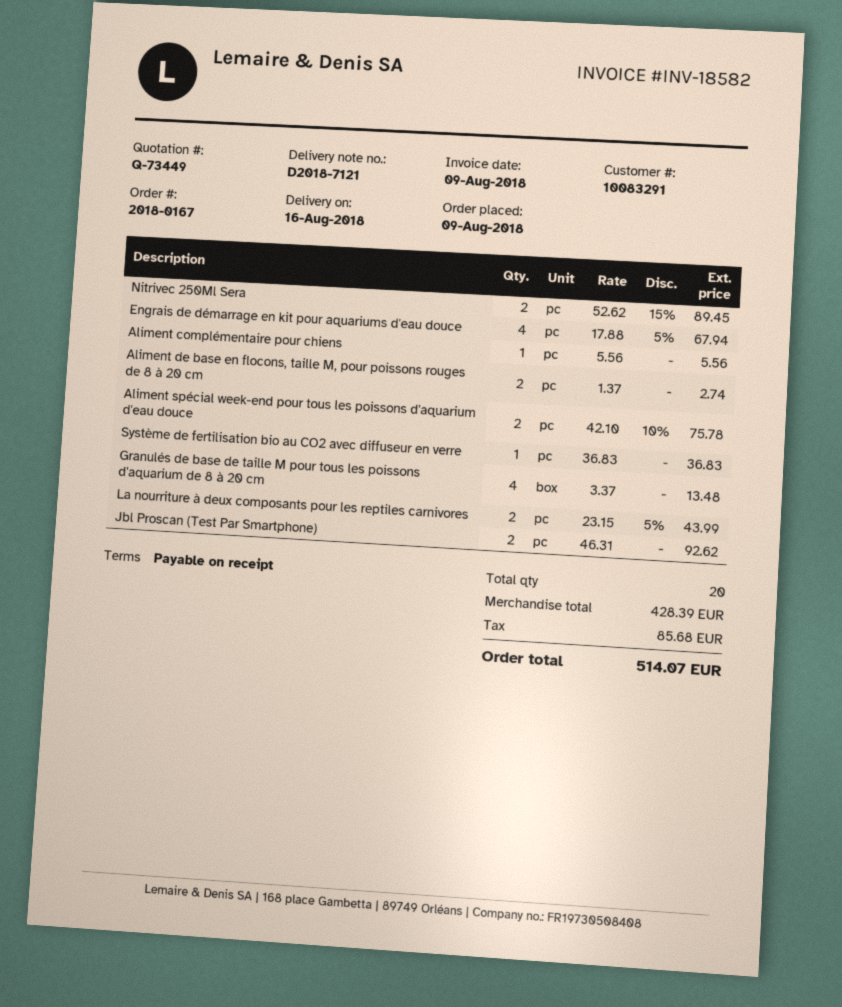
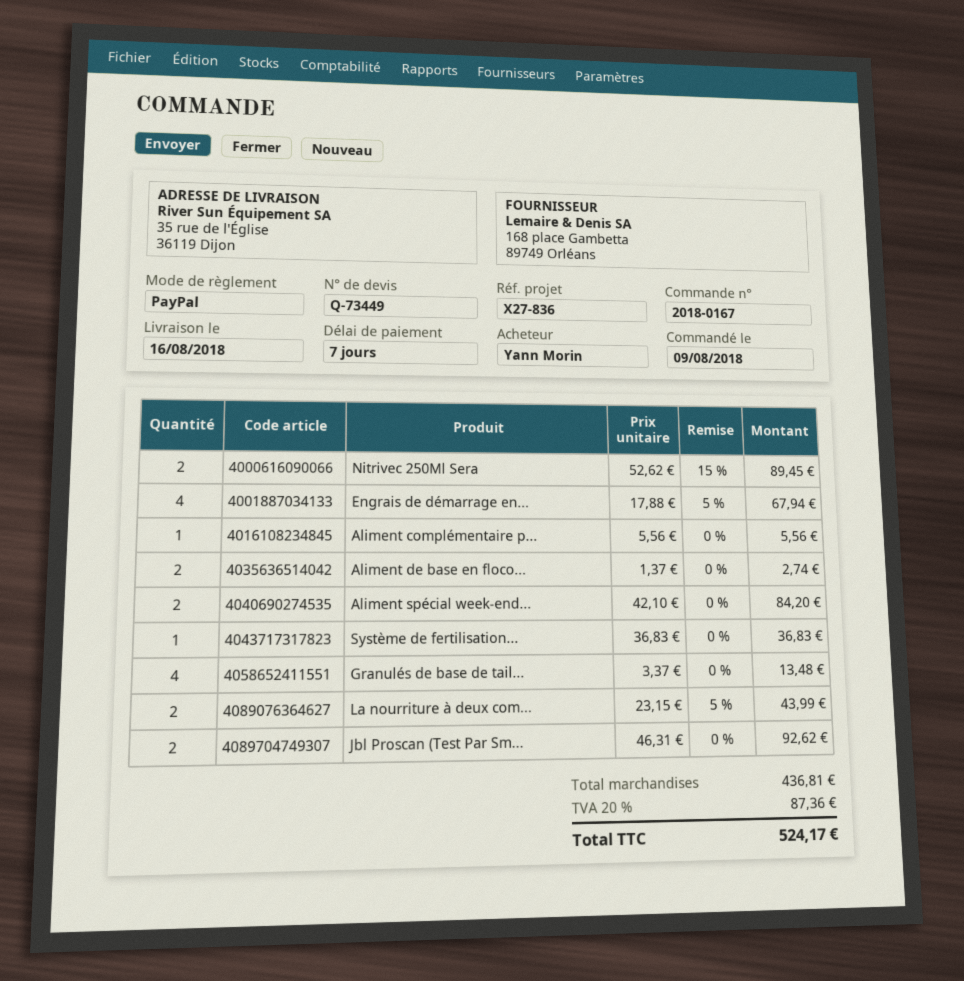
payment terms: on receipt -> 7 days
Aliment spécial week-end pour tous les poissons d'aquarium d'eau douce: 2 x 42.10 - 10% = 75.78 -> 2 x 42.10 = 84.20
subtotal: 428.39 -> 436.81
tax: 85.68 -> 87.36
total: 514.07 -> 524.17

